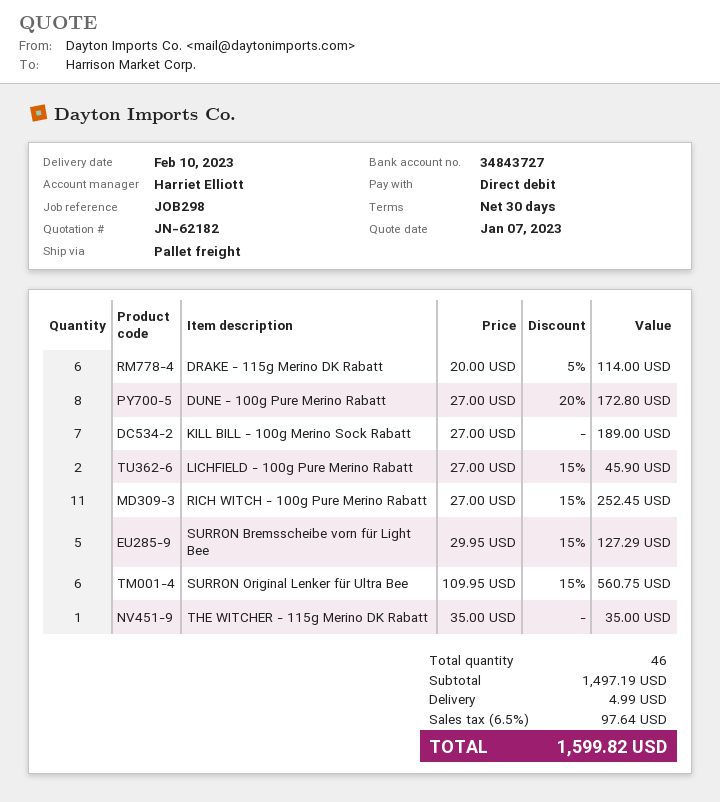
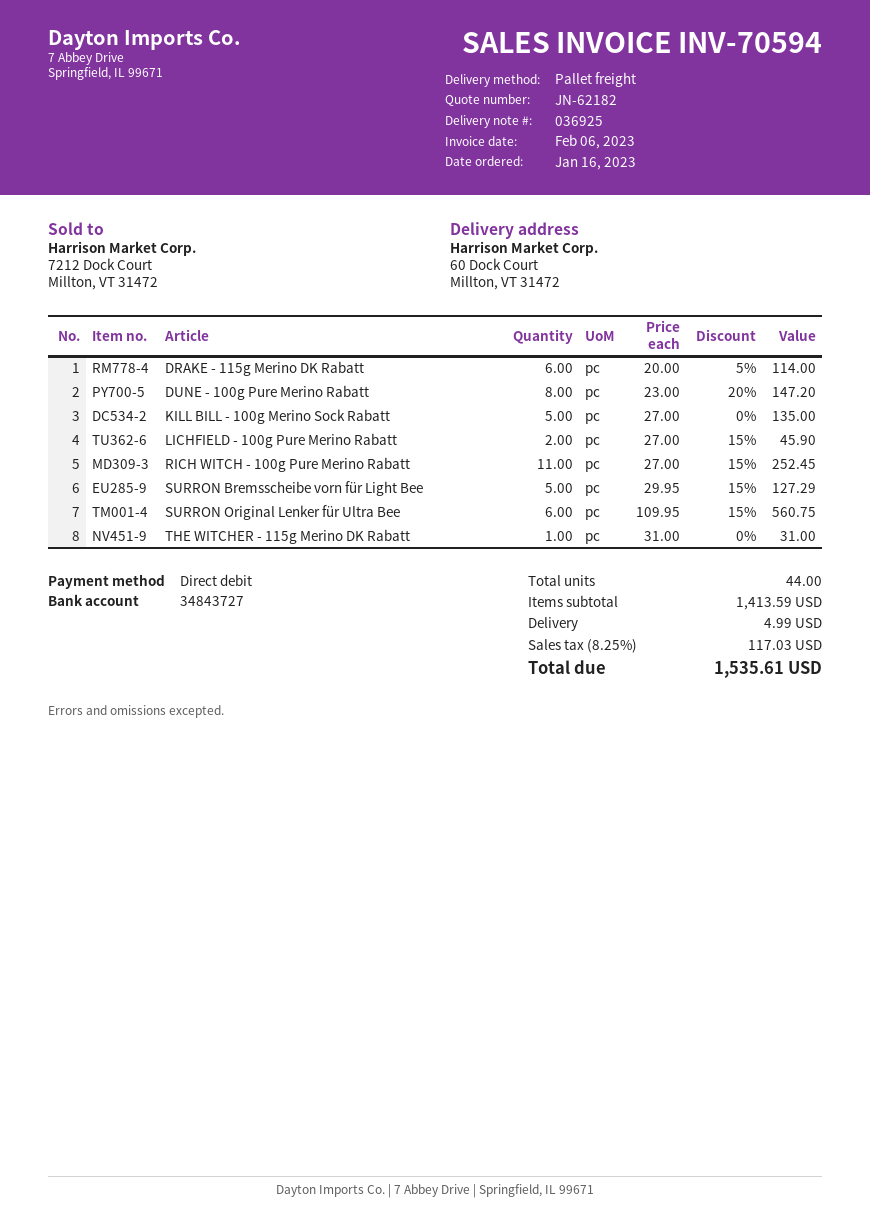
DUNE - 100g Pure Merino Rabatt: 8 x 27.00 - 20% = 172.80 -> 8 x 23.00 - 20% = 147.20
KILL BILL - 100g Merino Sock Rabatt: 7 x 27.00 = 189.00 -> 5 x 27.00 = 135.00
THE WITCHER - 115g Merino DK Rabatt: 1 x 35.00 = 35.00 -> 1 x 31.00 = 31.00
total quantity: 46 -> 44
subtotal: 1497.19 -> 1413.59
tax: 6.5% = 97.64 -> 8.25% = 117.03
total: 1599.82 -> 1535.61

